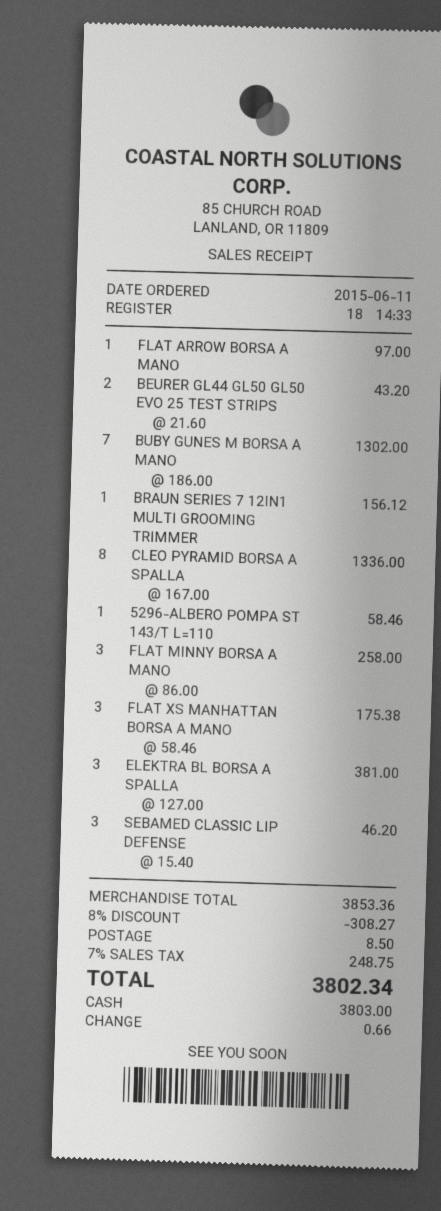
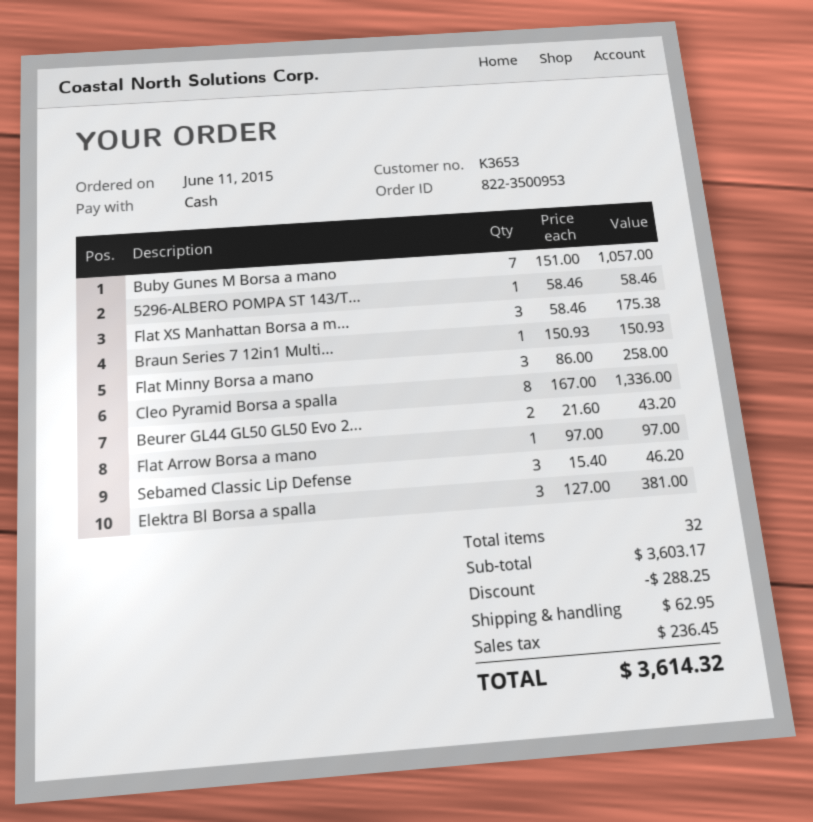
BUBY GUNES M BORSA A MANO: 7 x 186.00 = 1302.00 -> 7 x 151.00 = 1057.00
BRAUN SERIES 7 12IN1 MULTI GROOMING TRIMMER: 1 x 156.12 = 156.12 -> 1 x 150.93 = 150.93
subtotal: 3853.36 -> 3603.17
discount: 308.27 -> 288.25
shipping: 8.50 -> 62.95
tax: 248.75 -> 236.45
total: 3802.34 -> 3614.32

